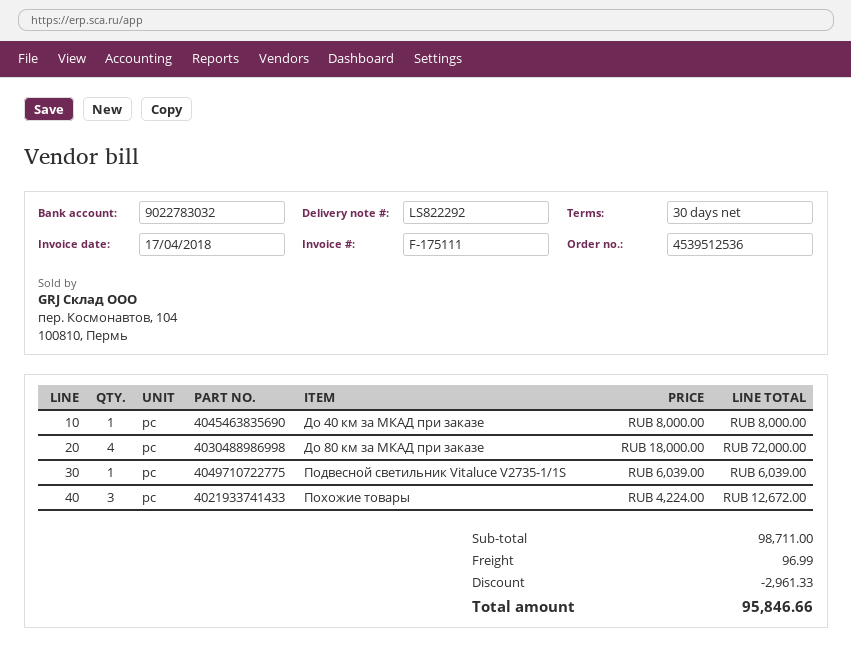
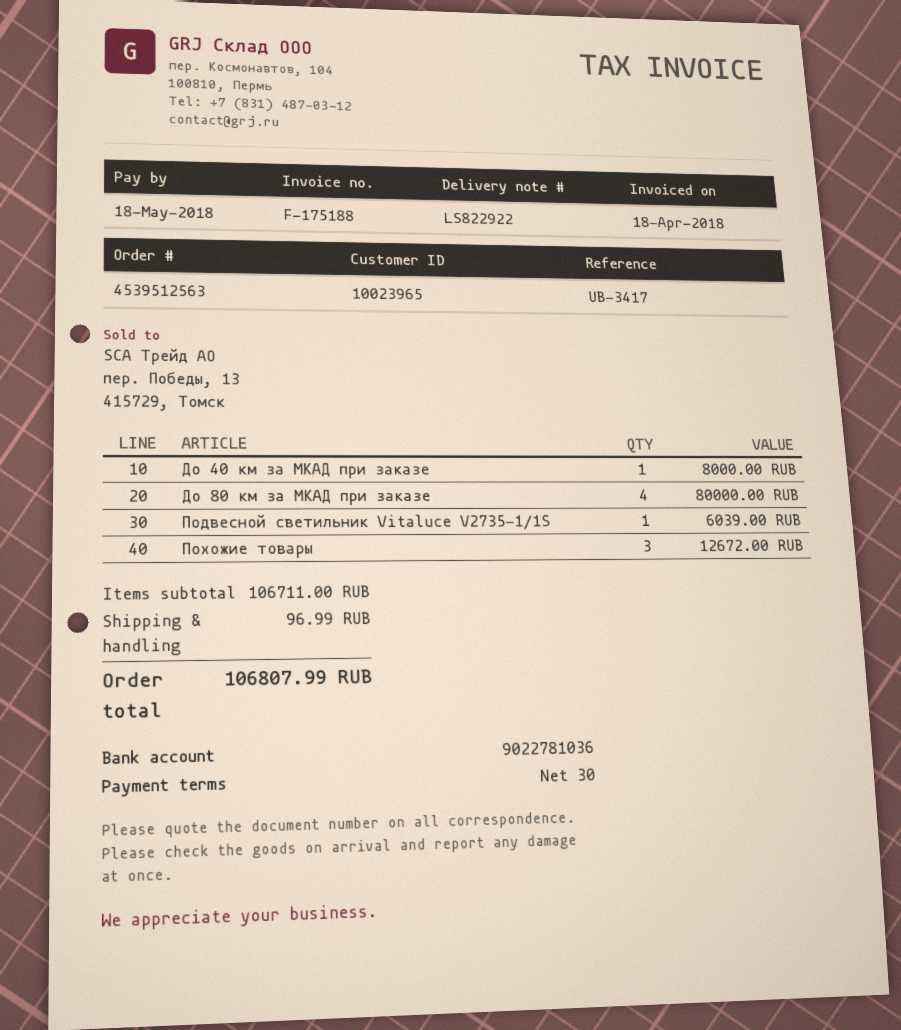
order number: 4539512536 -> 4539512563
delivery note number: LS822292 -> LS822922
invoice number: F-175111 -> F-175188
invoice date: 2018-04-17 -> 2018-04-18
bank account: 9022783032 -> 9022781036
До 80 км за МКАД при заказе: 4 for 72000.00 -> 4 for 80000.00
subtotal: 98711.00 -> 106711.00
discount: 2961.33 -> none
total: 95846.66 -> 106807.99

